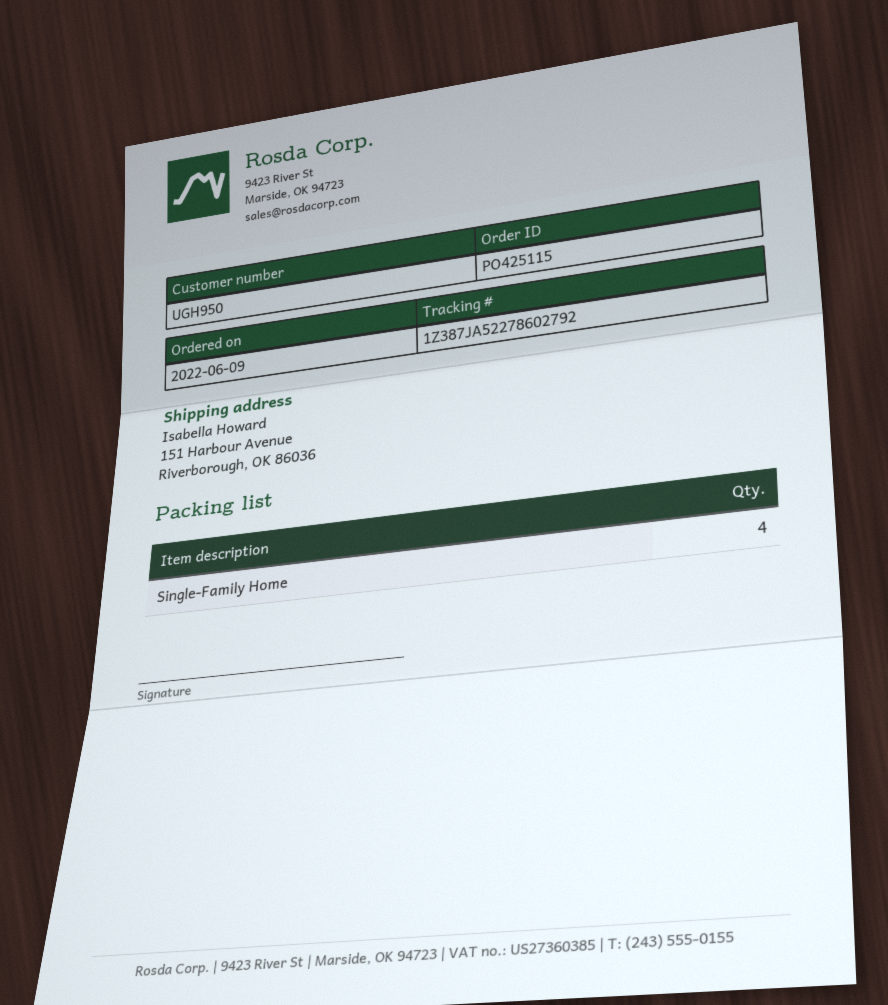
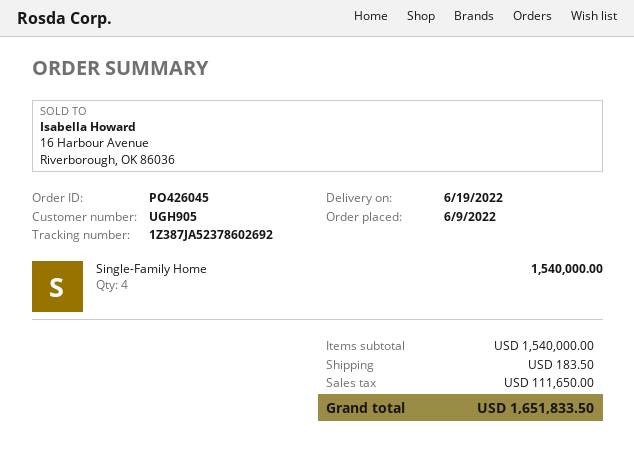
order number: PO425115 -> PO426045
customer number: UGH950 -> UGH905
tracking number: 1Z387JA52278602792 -> 1Z387JA52378602692

